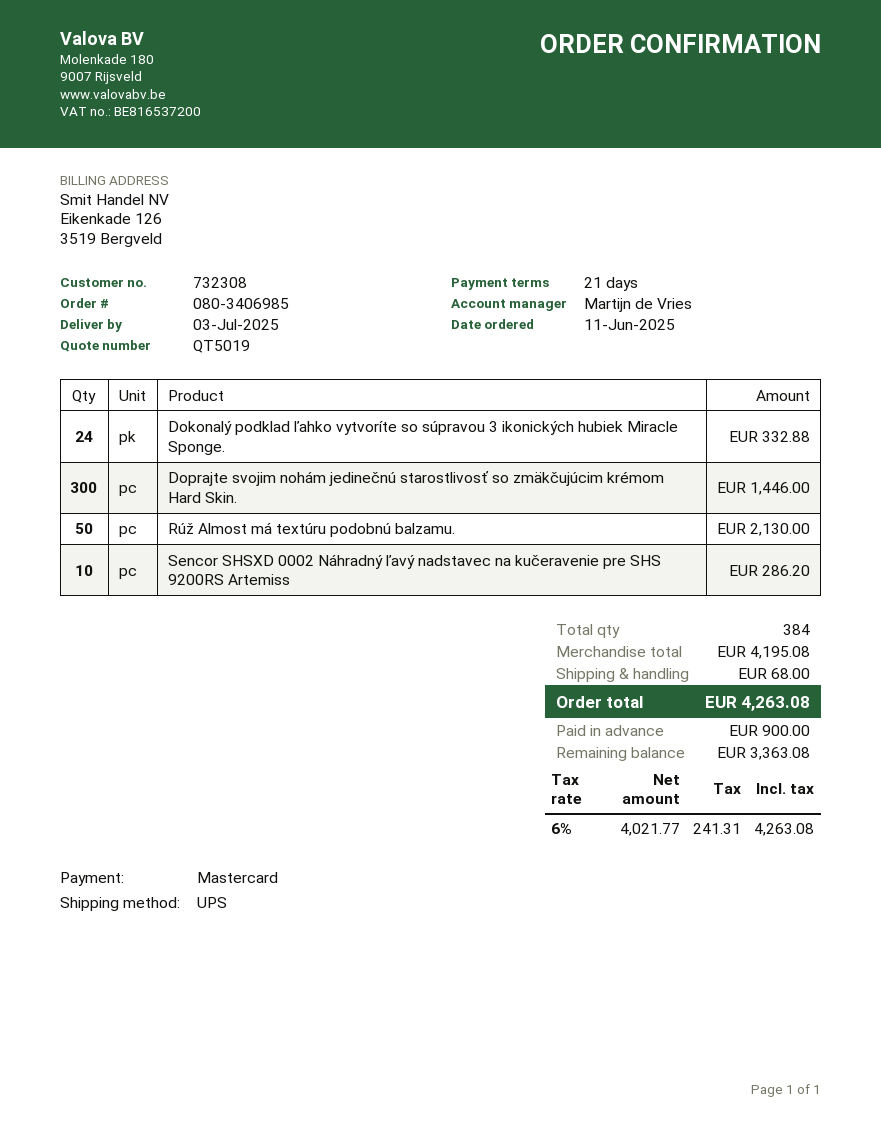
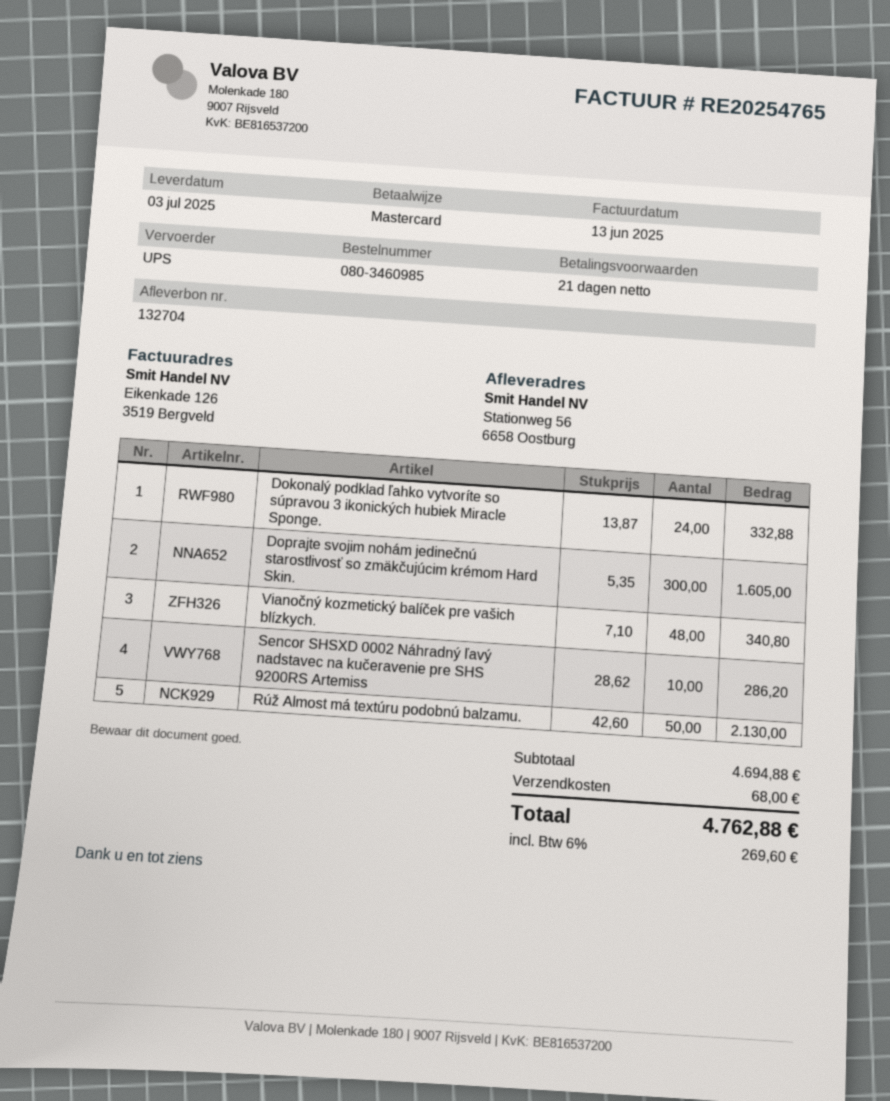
order number: 080-3406985 -> 080-3460985
Doprajte svojim nohám jedinečnú starostlivosť so zmäkčujúcim krémom Hard Skin.: 300 for 1446.00 -> 300 for 1605.00
Vianočný kozmetický balíček pre vašich blízkych.: none -> 48 for 340.80
subtotal: 4195.08 -> 4694.88
tax: 6% = 241.31 -> 6% = 269.60
total: 4263.08 -> 4762.88

